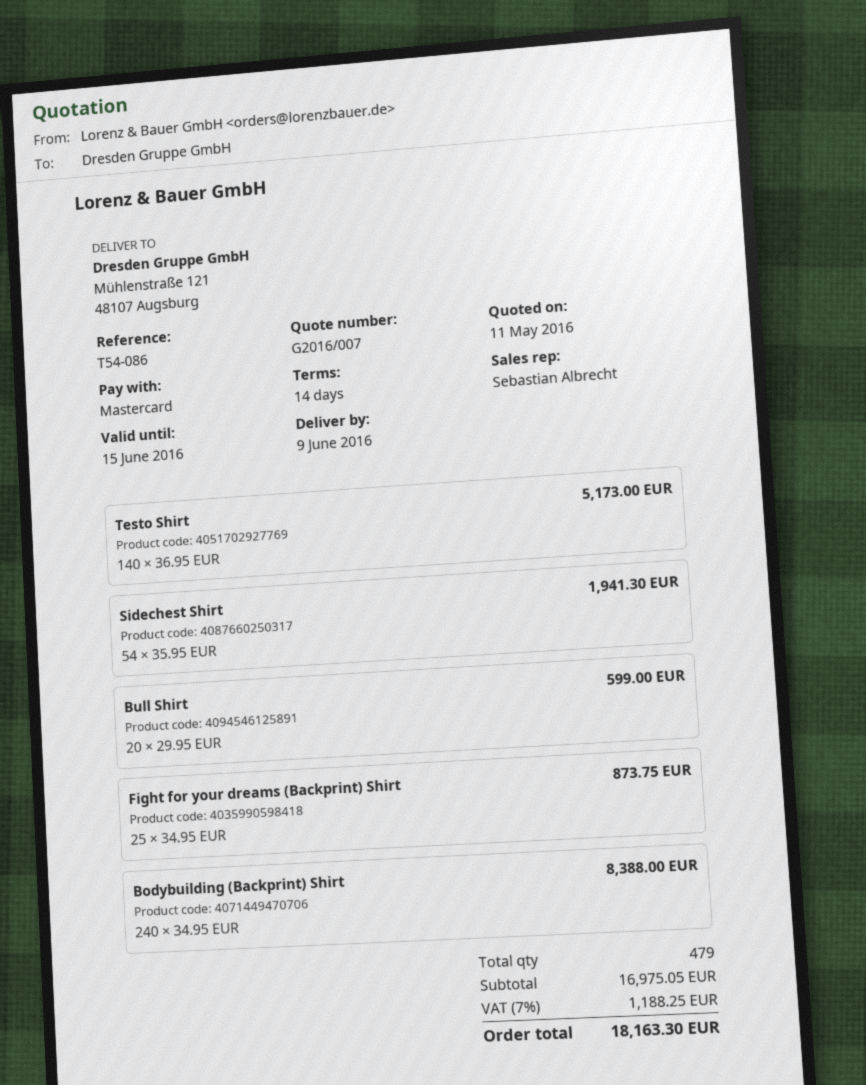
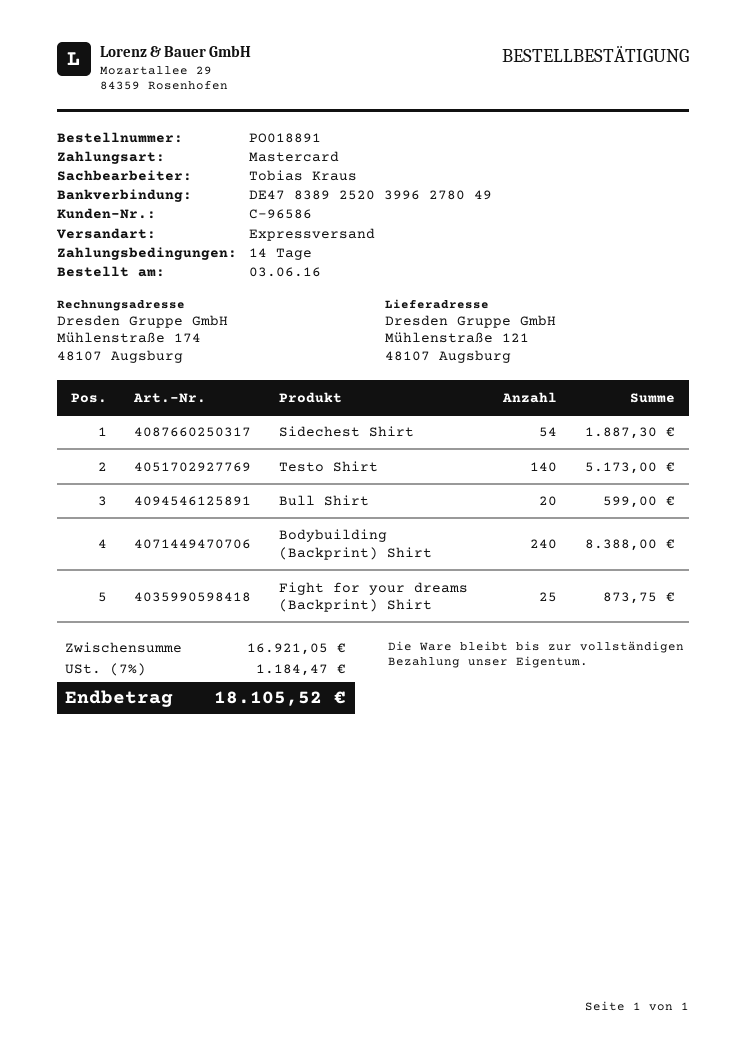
sales rep: Sebastian Albrecht -> Tobias Kraus
Sidechest Shirt: 54 for 1941.30 -> 54 for 1887.30
subtotal: 16975.05 -> 16921.05
tax: 7% = 1188.25 -> 7% = 1184.47
total: 18163.30 -> 18105.52

